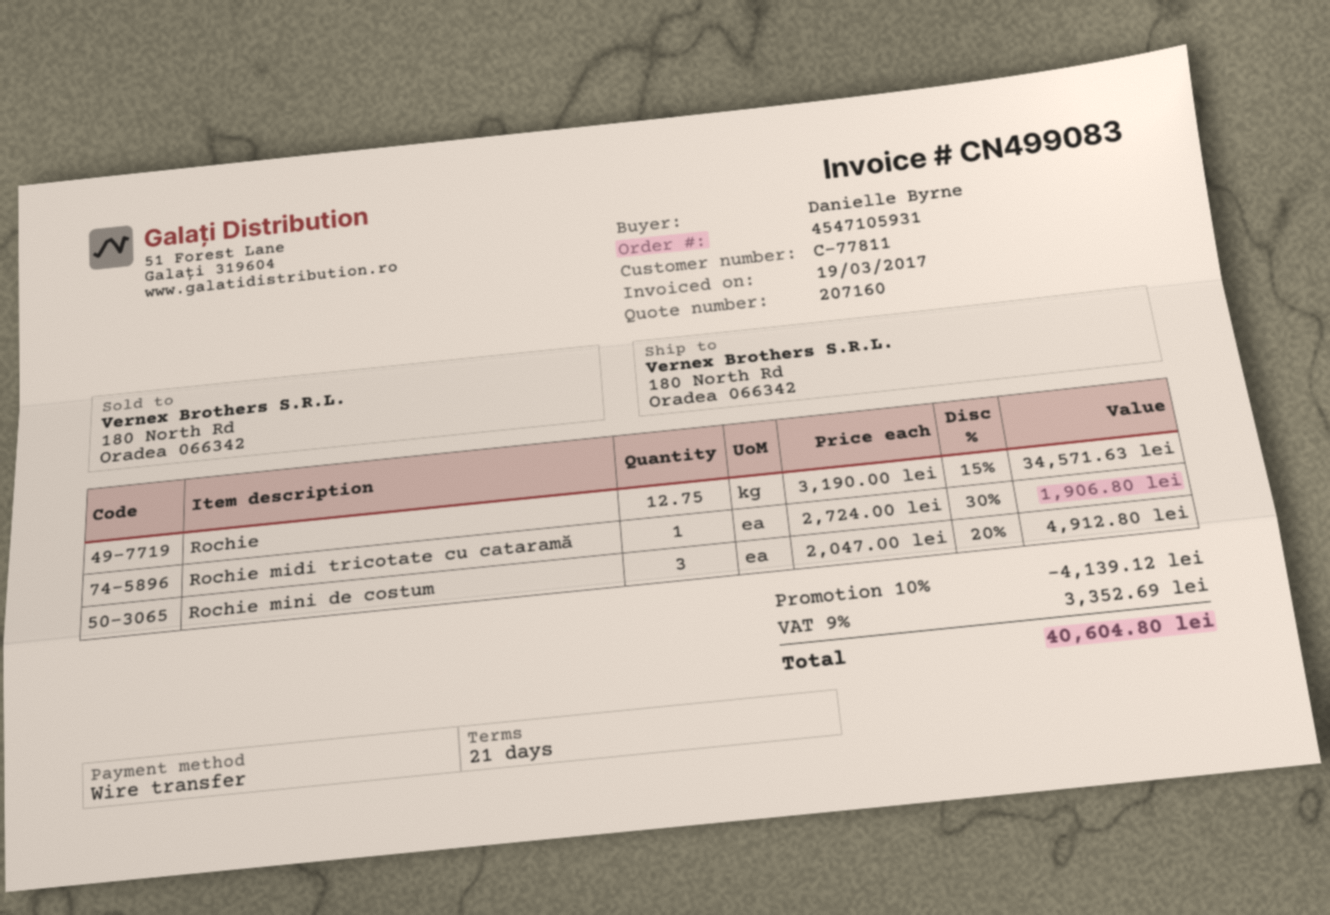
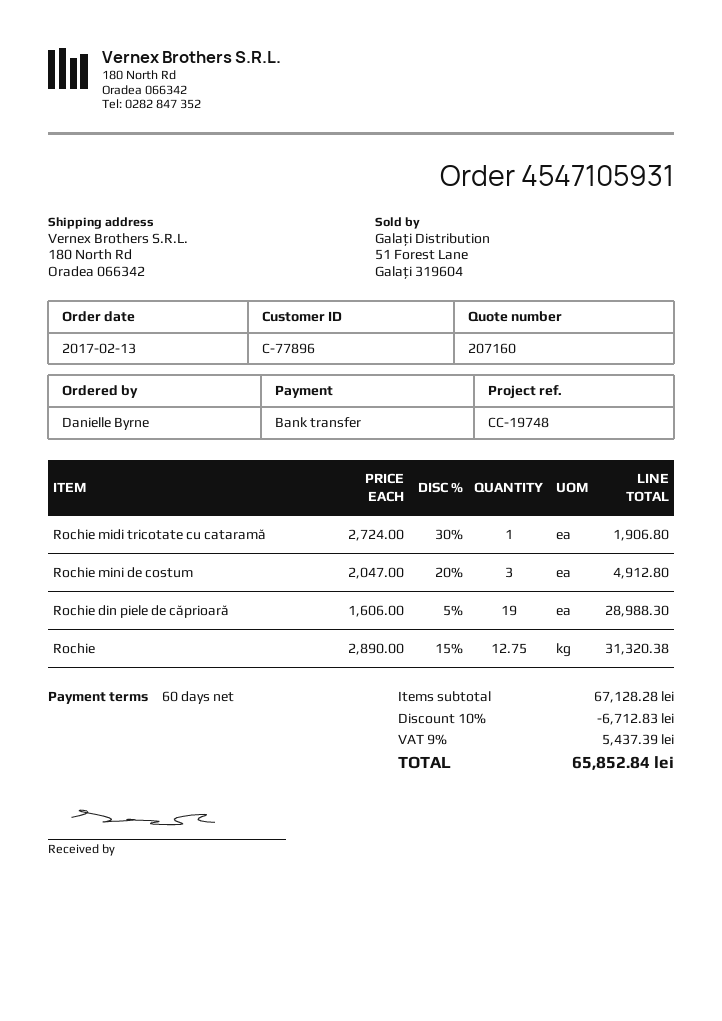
payment terms: 21 days -> 60 days
customer number: C-77811 -> C-77896
Rochie: 12.75 x 3190.00 - 15% = 34571.63 -> 12.75 x 2890.00 - 15% = 31320.38
Rochie din piele de căprioară: none -> 19 x 1606.00 - 5% = 28988.30
discount: 10% = 4139.12 -> 10% = 6712.83
tax: 9% = 3352.69 -> 9% = 5437.39
total: 40604.80 -> 65852.84

